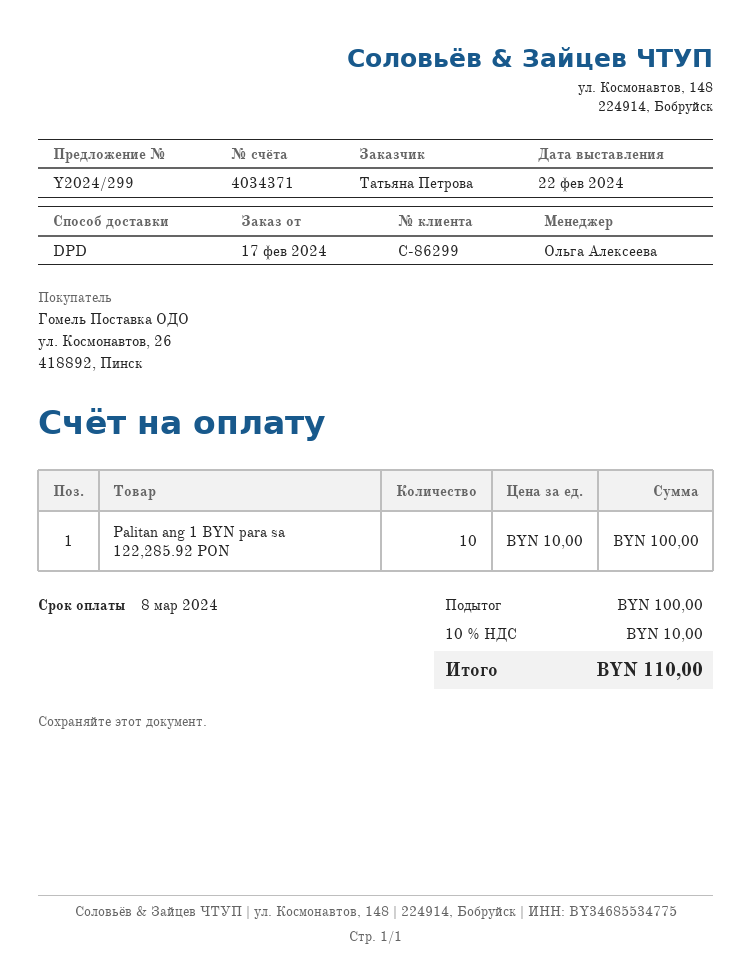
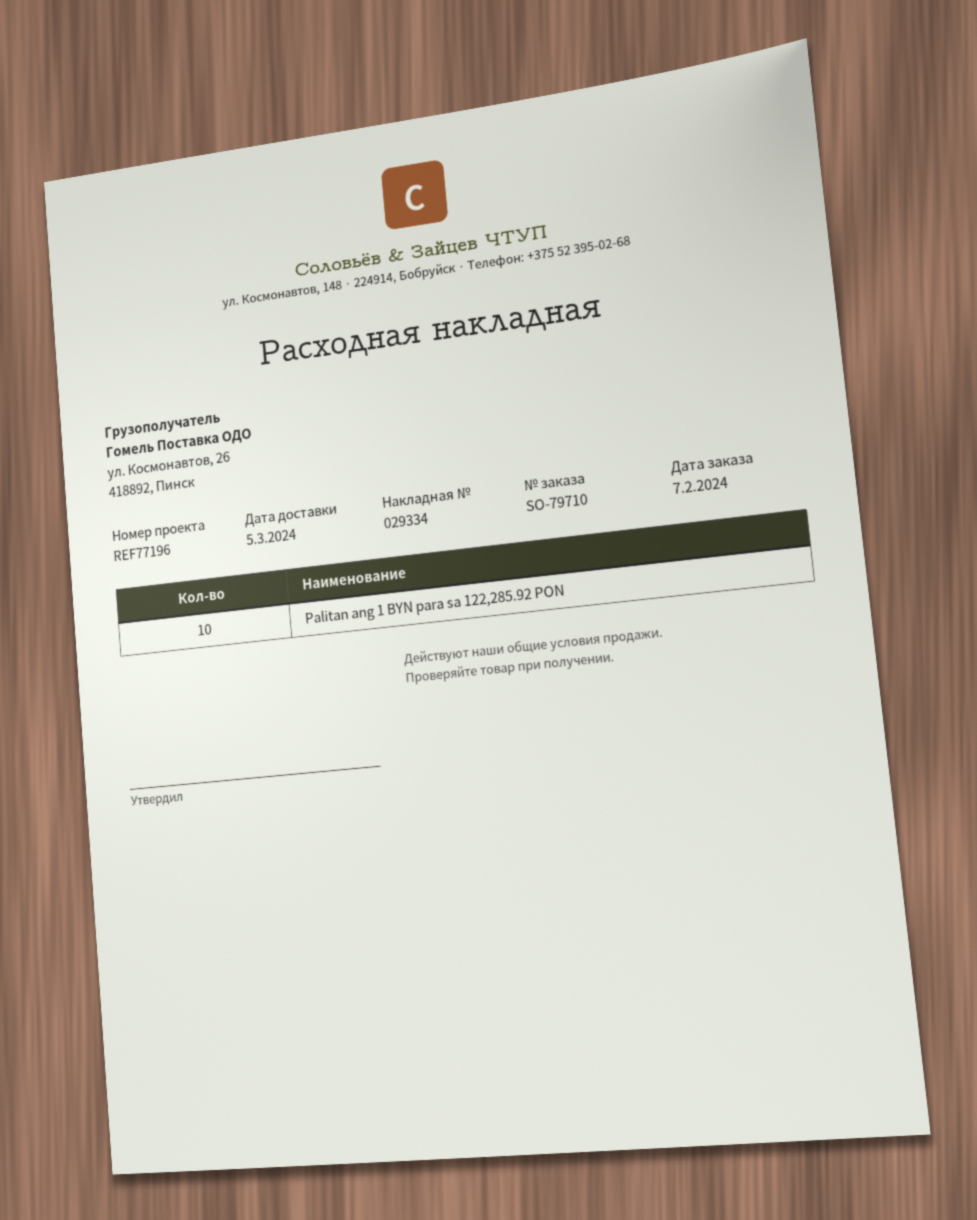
order date: 2024-02-17 -> 2024-02-07

